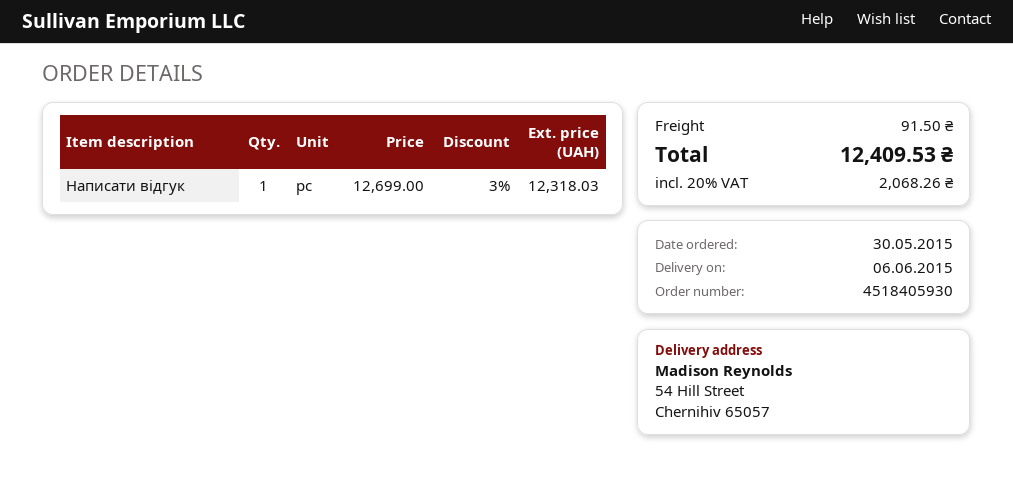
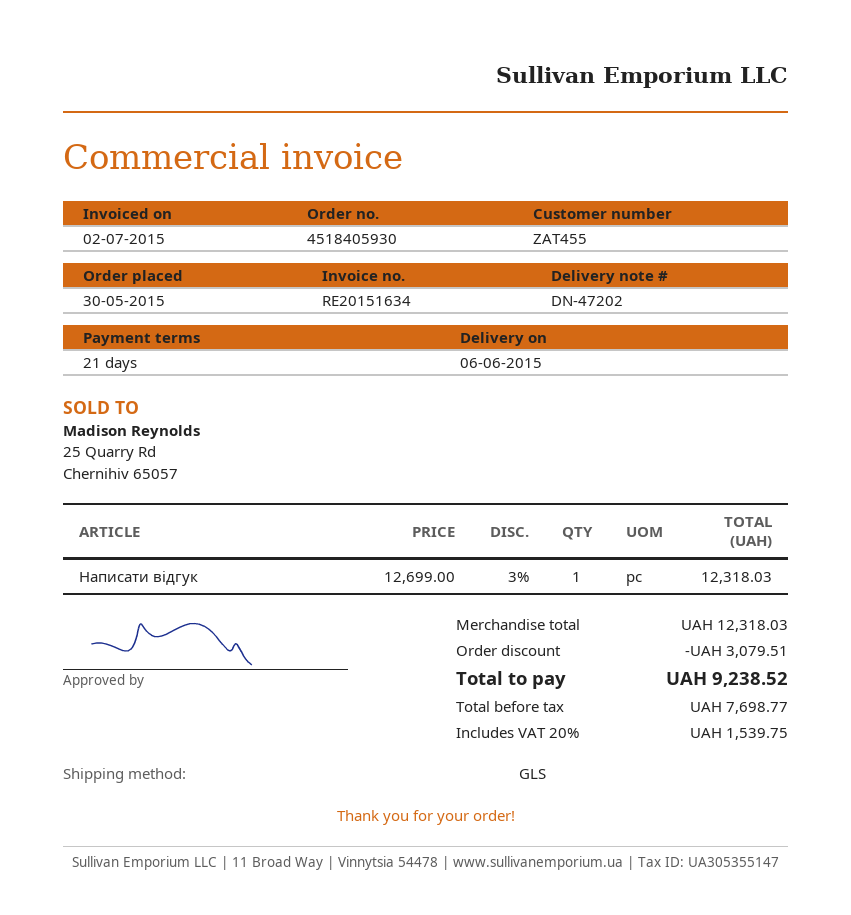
discount: none -> 3079.51
shipping: 91.50 -> none
tax: 20% = 2068.26 -> 20% = 1539.75
total: 12409.53 -> 9238.52

